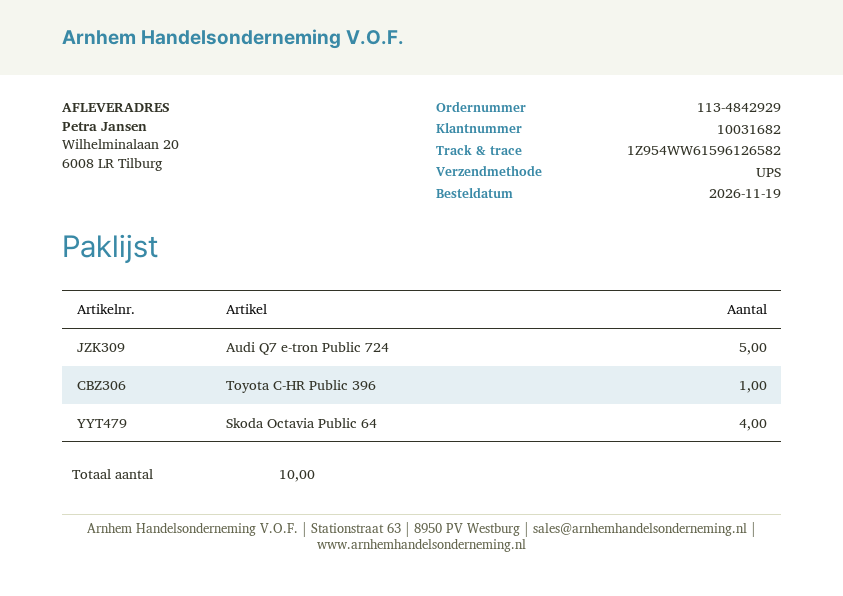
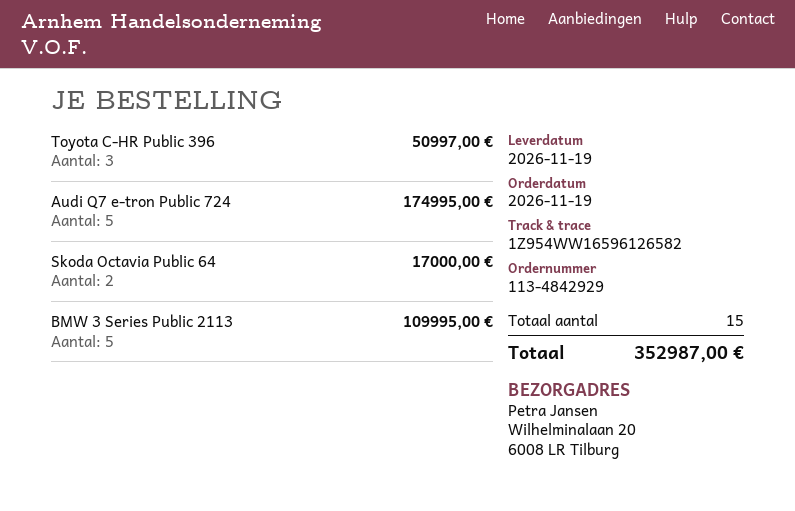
tracking number: 1Z954WW61596126582 -> 1Z954WW16596126582
Toyota C-HR Public 396: 1 -> 3
Skoda Octavia Public 64: 4 -> 2
BMW 3 Series Public 2113: none -> 5
total quantity: 10 -> 15

